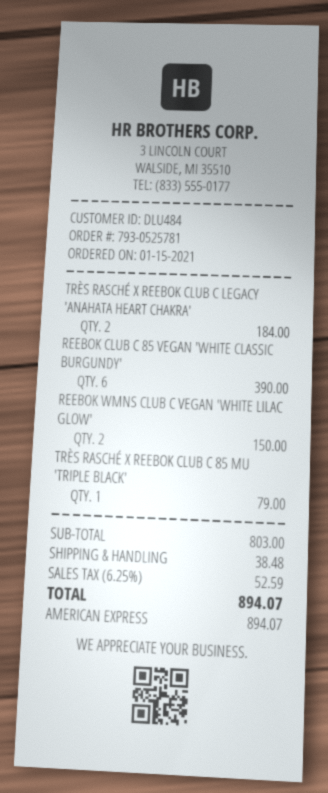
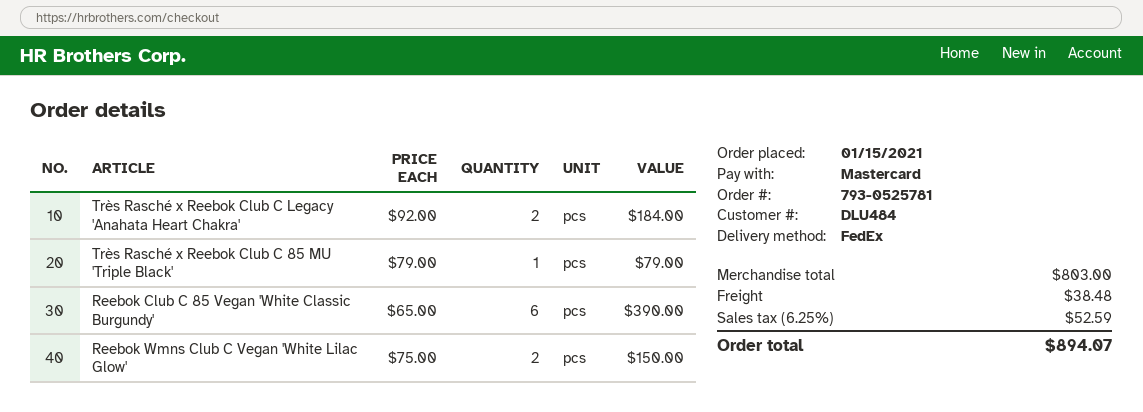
payment method: American Express -> Mastercard

